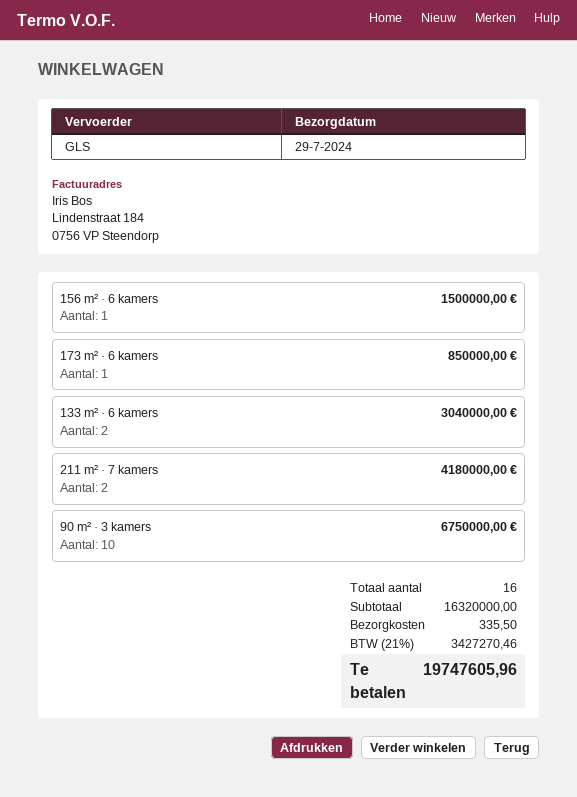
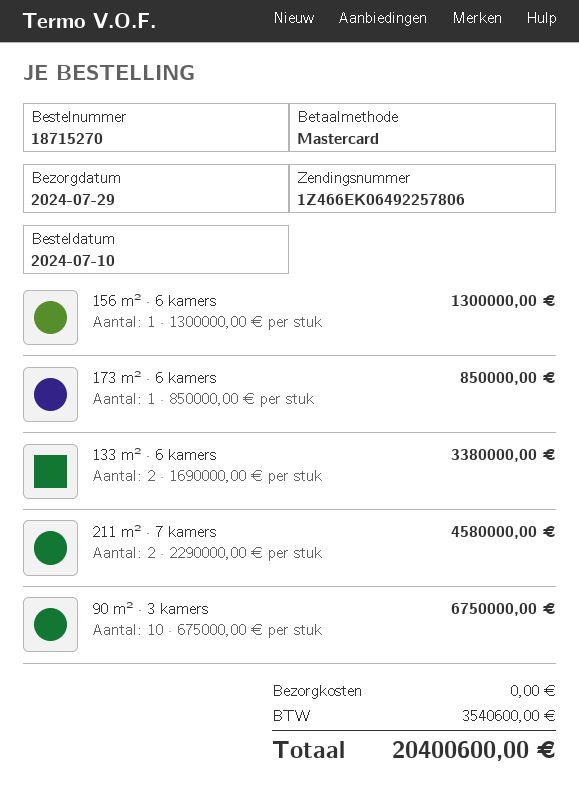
156 m² · 6 kamers: 1 for 1500000.00 -> 1 for 1300000.00
133 m² · 6 kamers: 2 for 3040000.00 -> 2 for 3380000.00
211 m² · 7 kamers: 2 for 4180000.00 -> 2 for 4580000.00
shipping: 335.50 -> 0.00
tax: 3427270.46 -> 3540600.00
total: 19747605.96 -> 20400600.00

